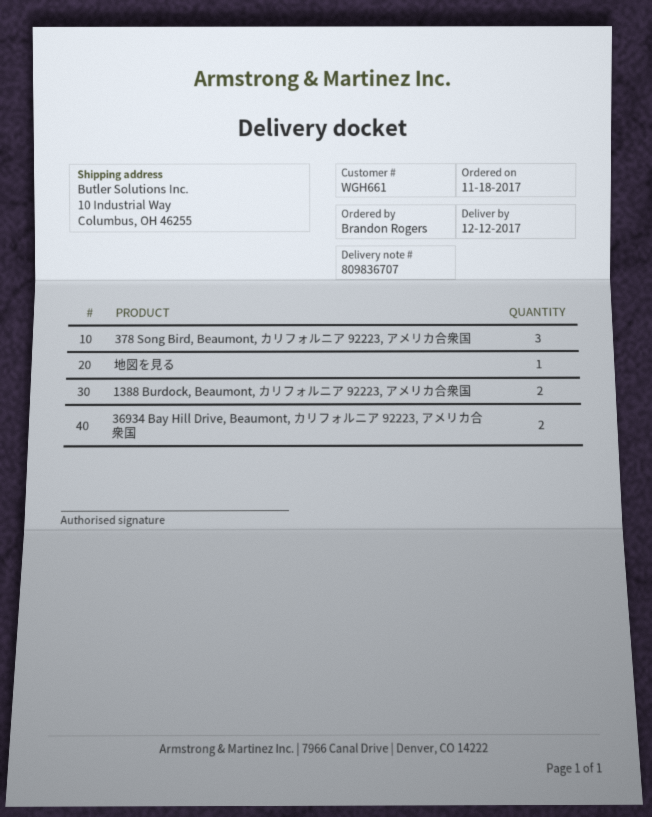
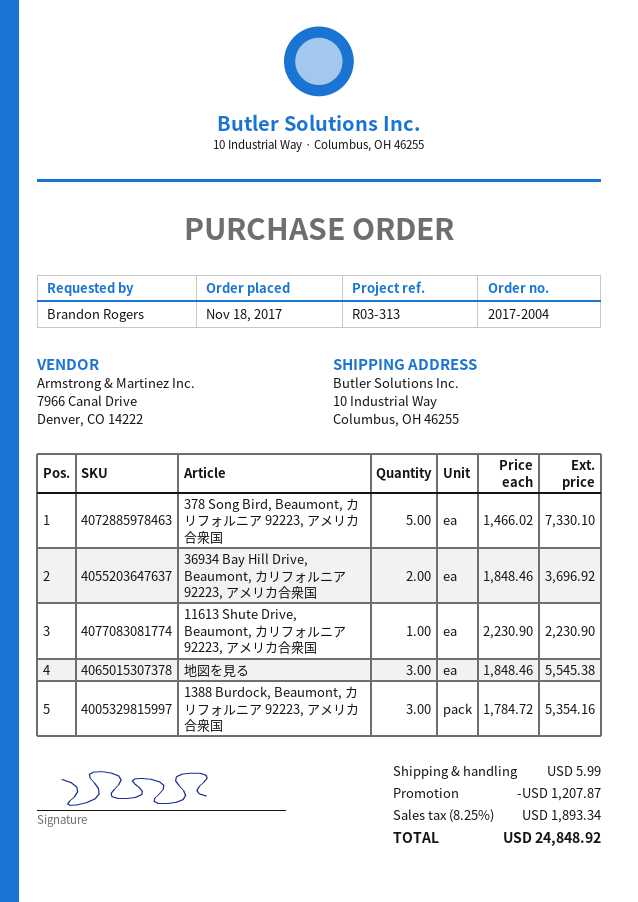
378 Song Bird, Beaumont, カリフォルニア 92223, アメリカ合衆国: 3 -> 5
地図を見る: 1 -> 3
1388 Burdock, Beaumont, カリフォルニア 92223, アメリカ合衆国: 2 -> 3
11613 Shute Drive, Beaumont, カリフォルニア 92223, アメリカ合衆国: none -> 1

